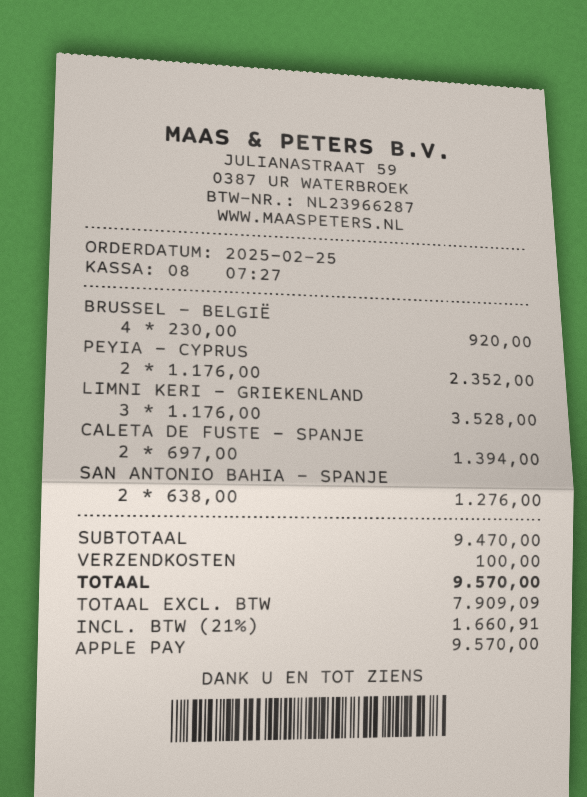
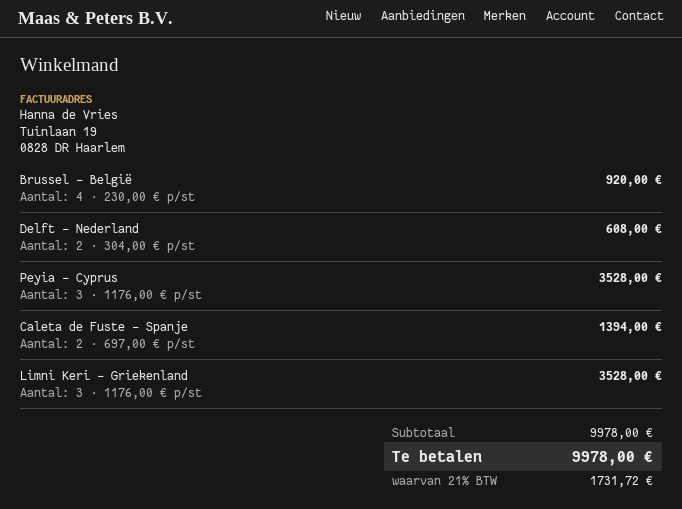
PEYIA - CYPRUS: 2 x 1176.00 = 2352.00 -> 3 x 1176.00 = 3528.00
SAN ANTONIO BAHIA - SPANJE: 2 x 638.00 = 1276.00 -> none
Delft - Nederland: none -> 2 x 304.00 = 608.00
subtotal: 9470.00 -> 9978.00
shipping: 100.00 -> none
tax: 21% = 1660.91 -> 21% = 1731.72
total: 9570.00 -> 9978.00

